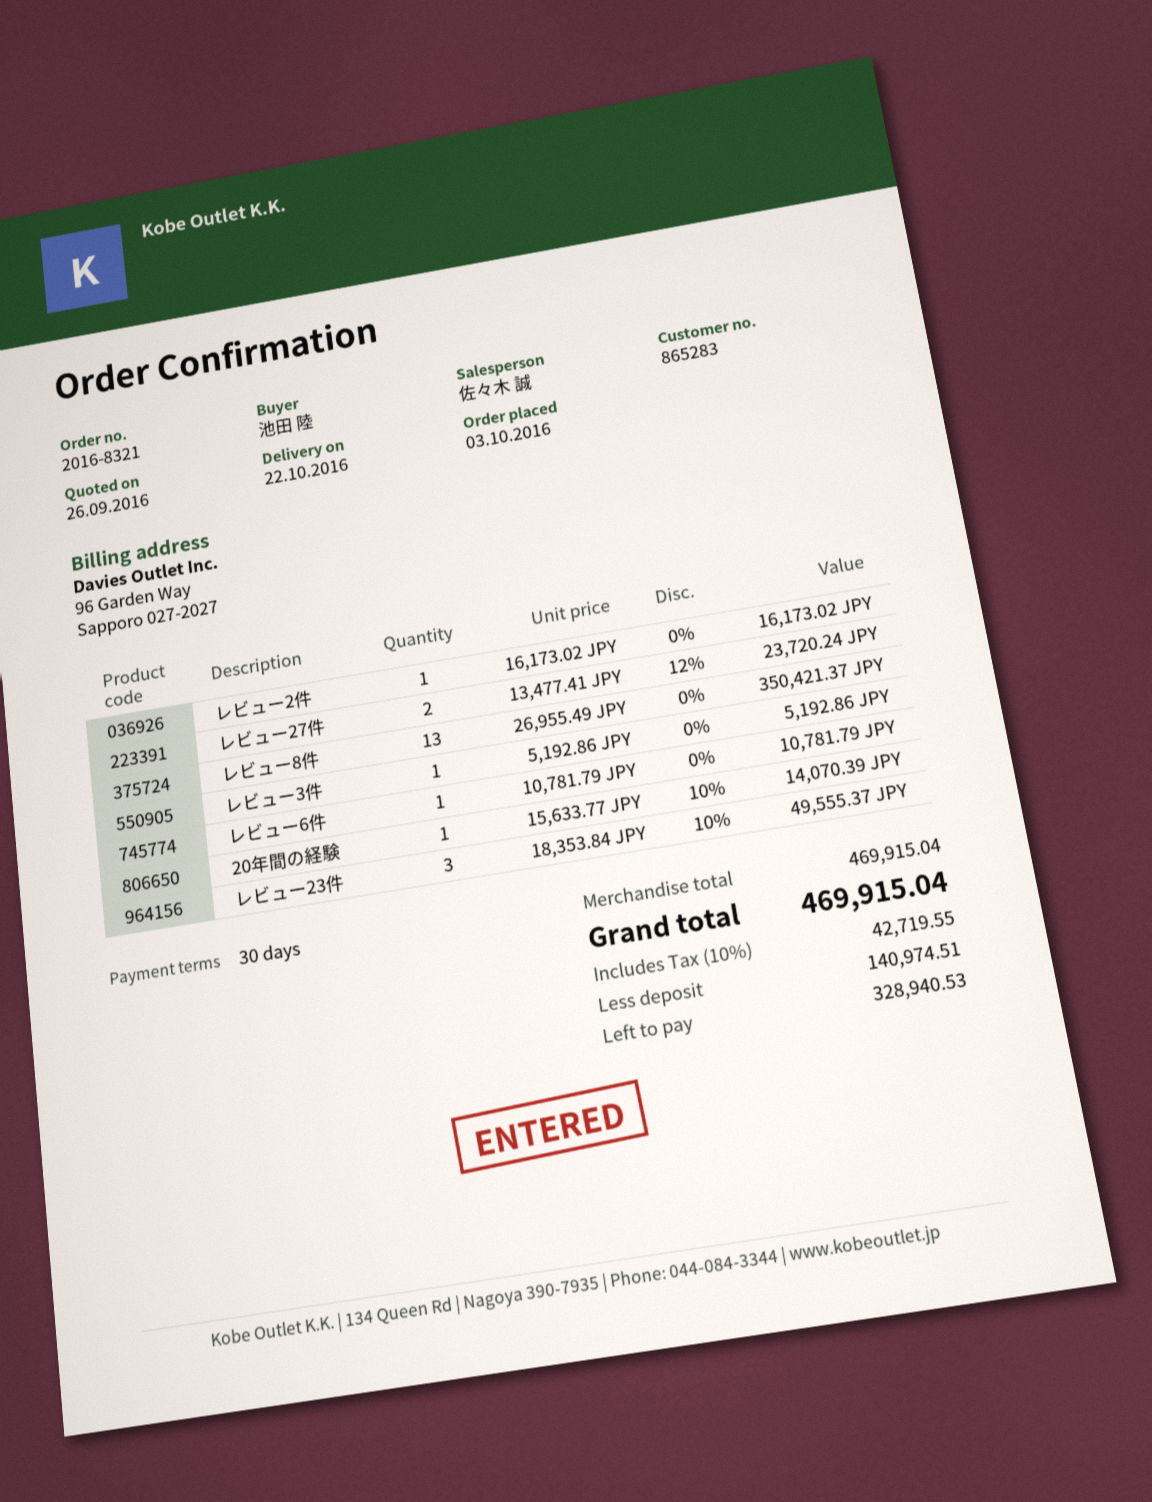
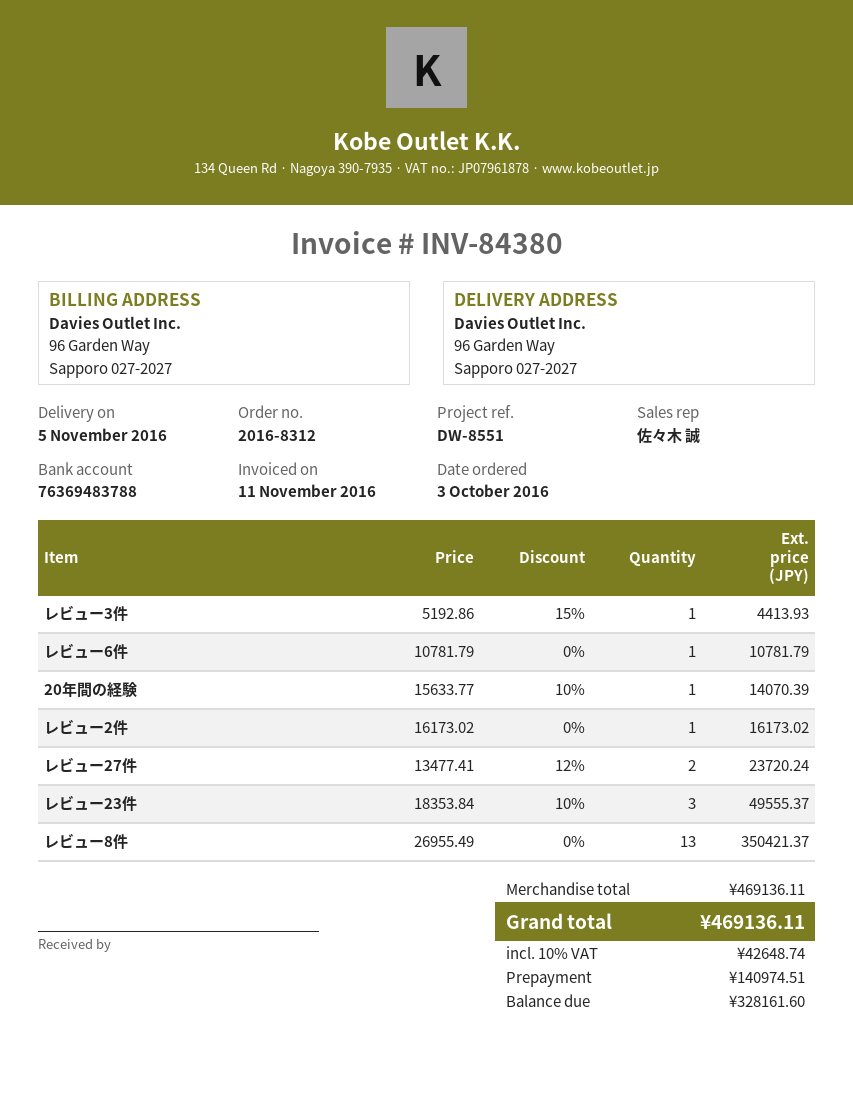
order number: 2016-8321 -> 2016-8312
delivery date: 2016-10-22 -> 2016-11-05
レビュー3件: 1 x 5192.86 = 5192.86 -> 1 x 5192.86 - 15% = 4413.93
subtotal: 469915.04 -> 469136.11
tax: 10% = 42719.55 -> 10% = 42648.74
total: 469915.04 -> 469136.11
balance: 328940.53 -> 328161.60

